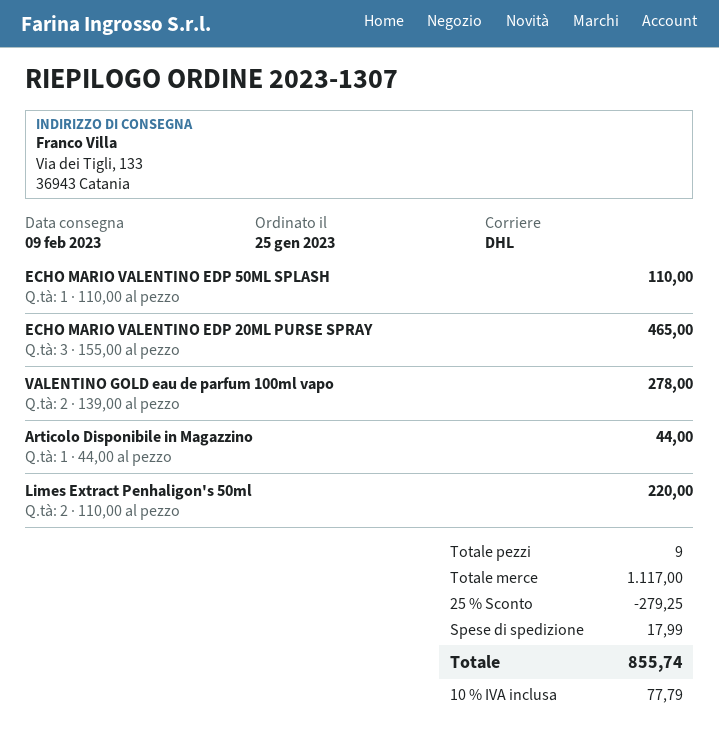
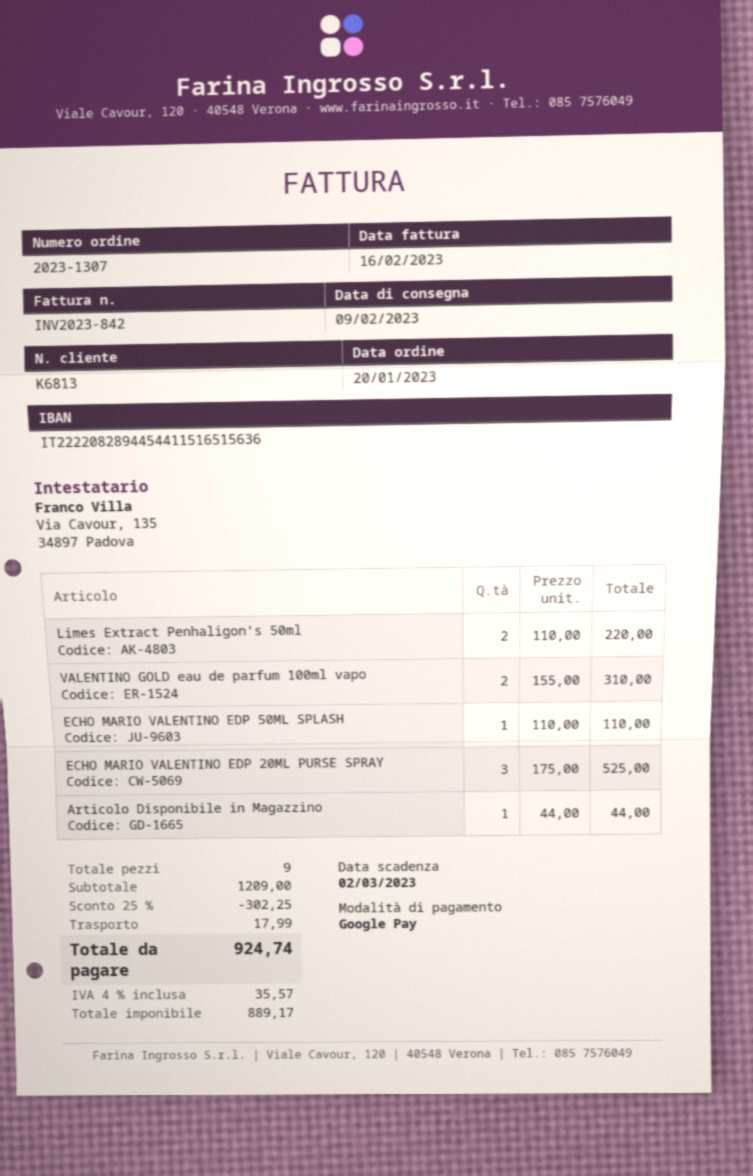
order date: 2023-01-25 -> 2023-01-20
ECHO MARIO VALENTINO EDP 20ML PURSE SPRAY: 3 x 155.00 = 465.00 -> 3 x 175.00 = 525.00
VALENTINO GOLD eau de parfum 100ml vapo: 2 x 139.00 = 278.00 -> 2 x 155.00 = 310.00
subtotal: 1117.00 -> 1209.00
discount: 25% = 279.25 -> 25% = 302.25
tax: 10% = 77.79 -> 4% = 35.57
total: 855.74 -> 924.74

